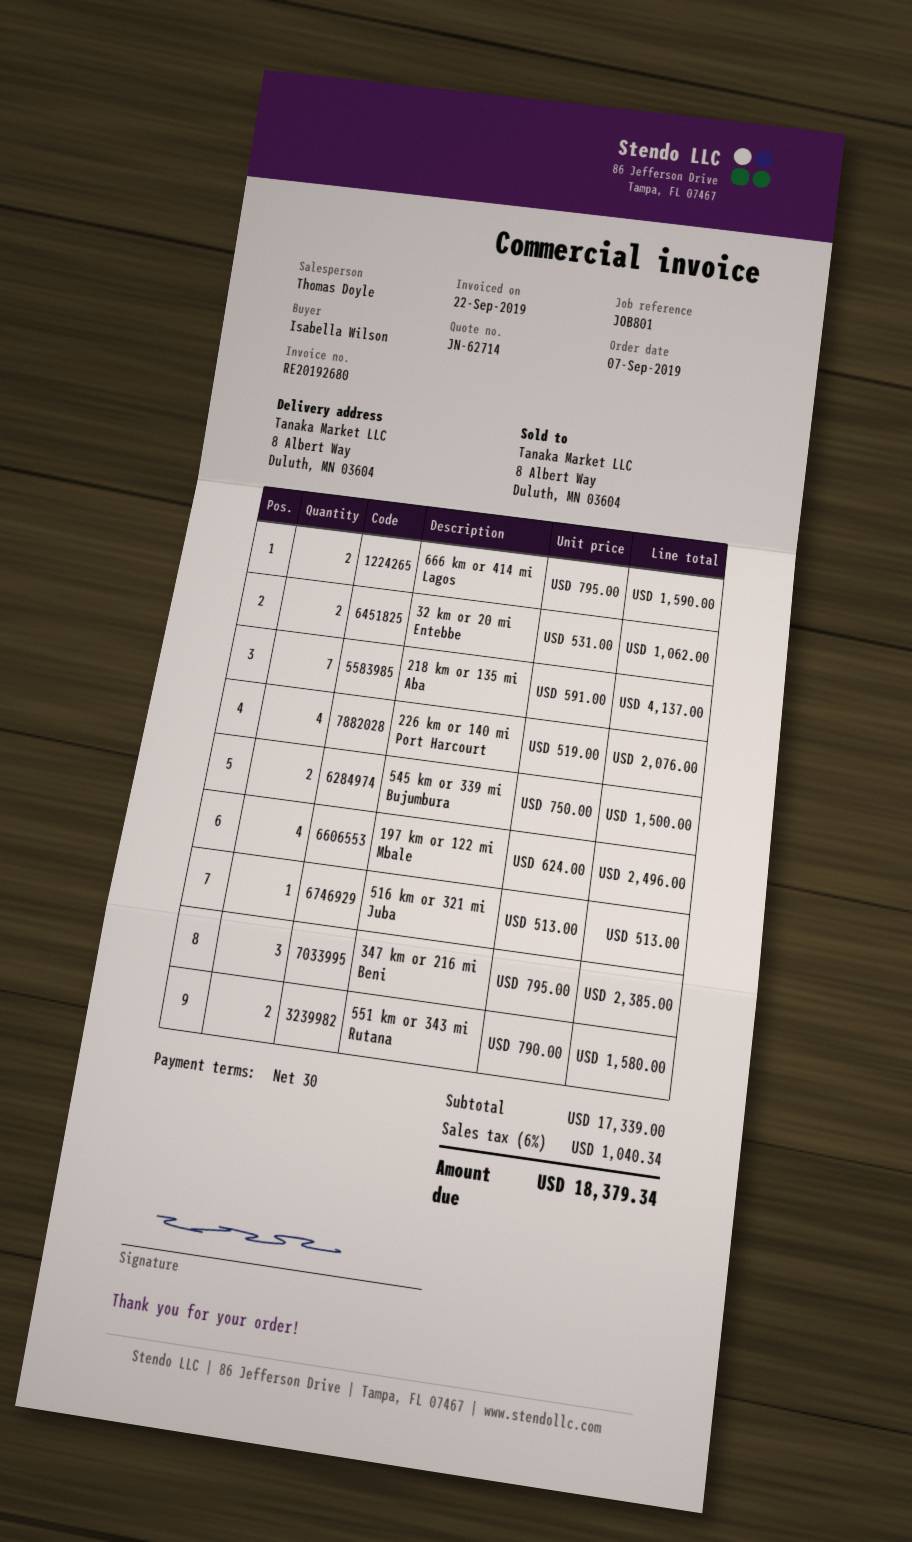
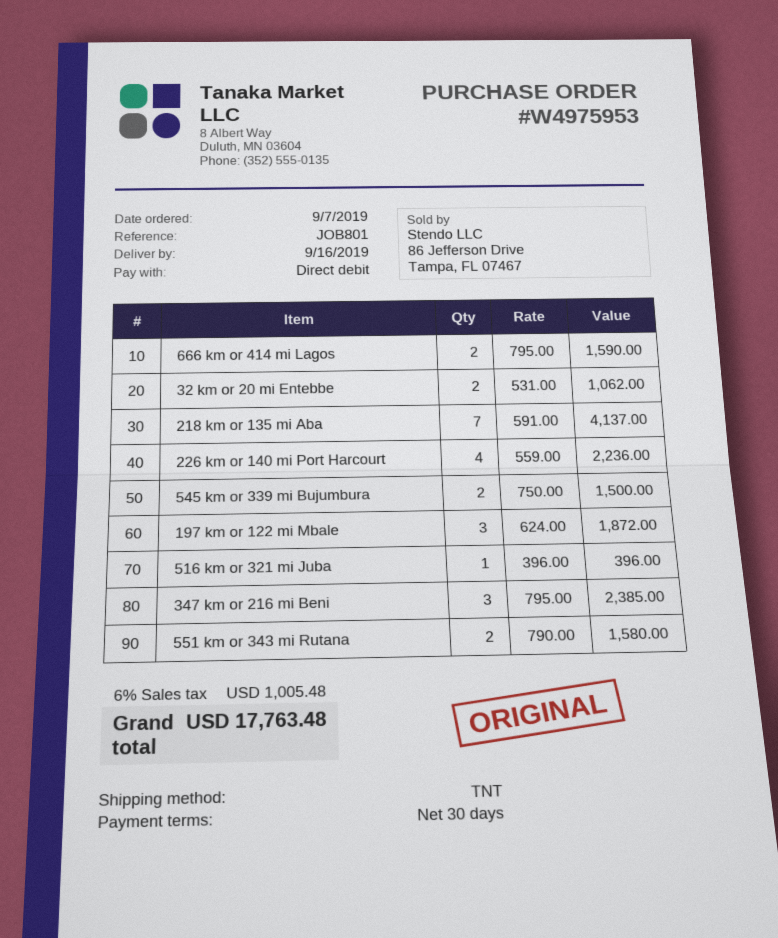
226 km or 140 mi Port Harcourt: 4 x 519.00 = 2076.00 -> 4 x 559.00 = 2236.00
197 km or 122 mi Mbale: 4 x 624.00 = 2496.00 -> 3 x 624.00 = 1872.00
516 km or 321 mi Juba: 1 x 513.00 = 513.00 -> 1 x 396.00 = 396.00
tax: 6% = 1040.34 -> 6% = 1005.48
total: 18379.34 -> 17763.48

